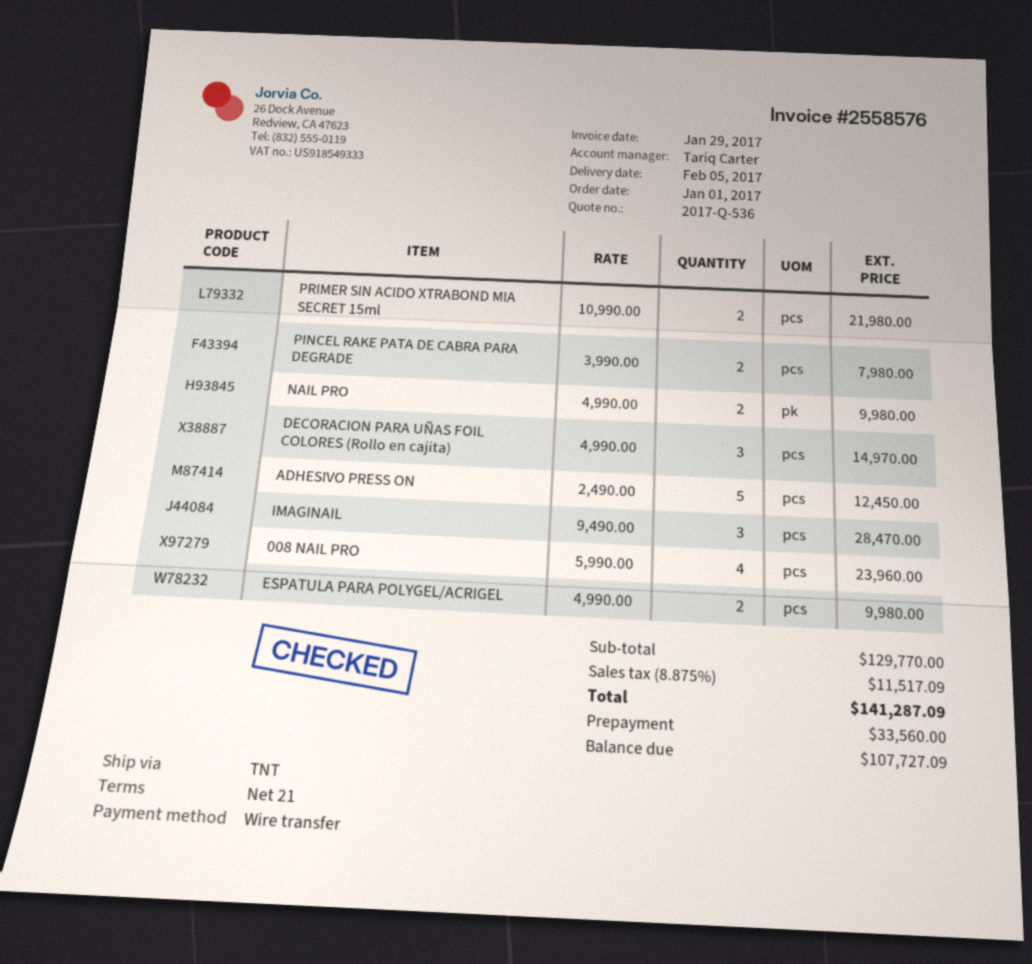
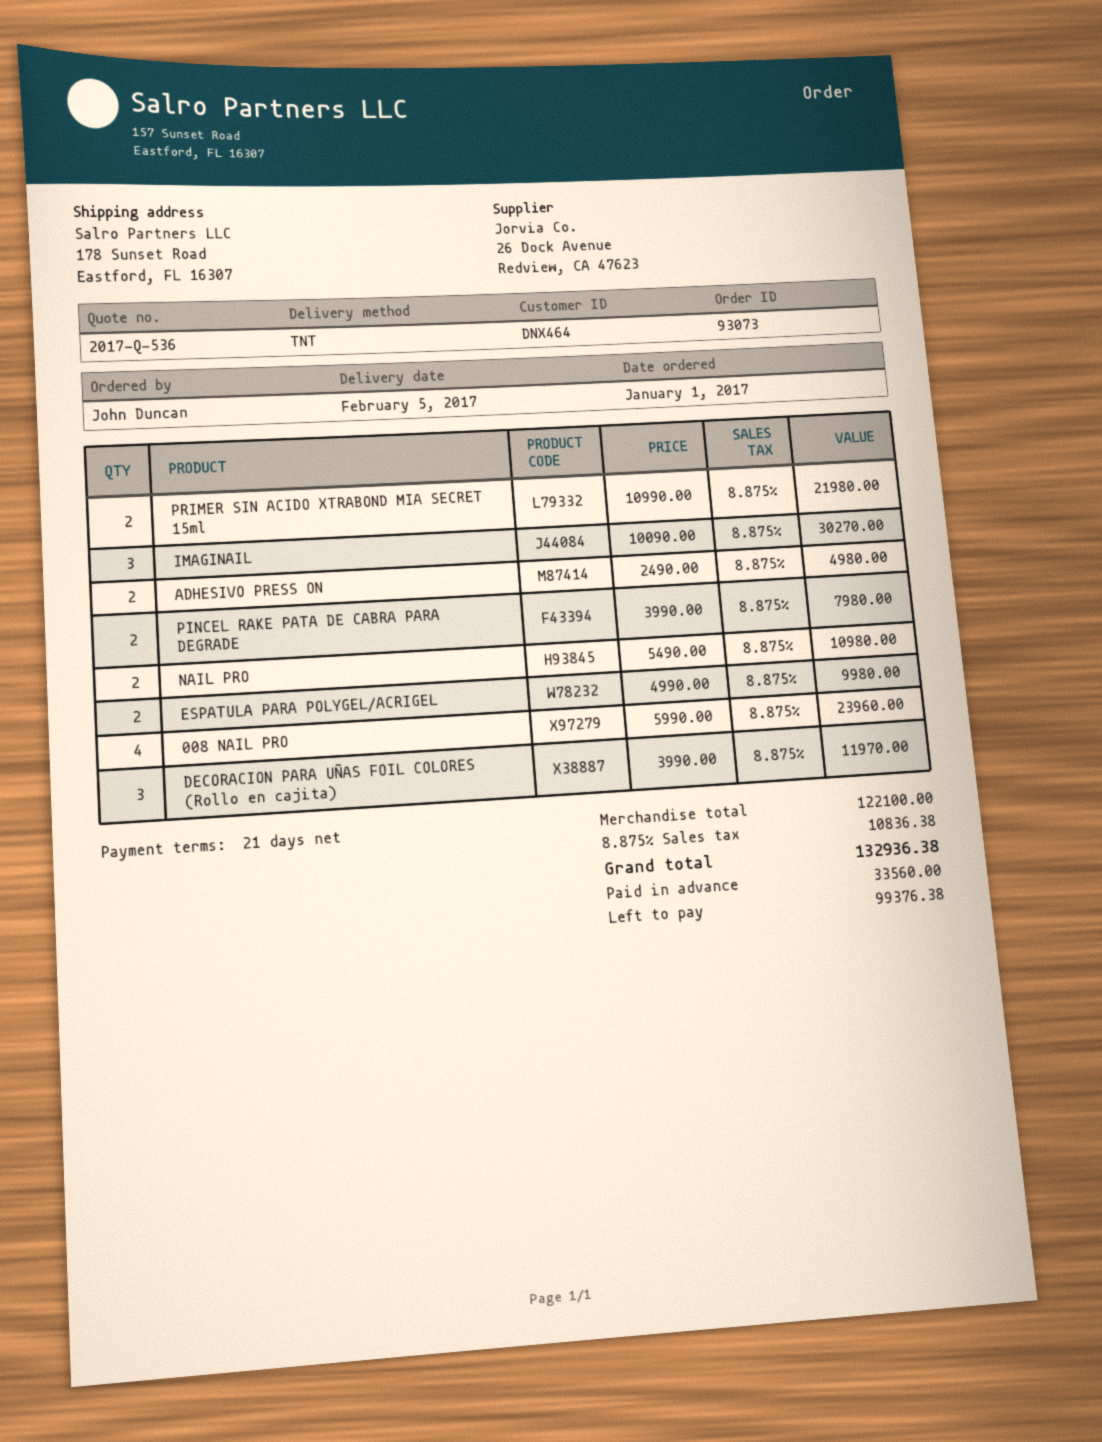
NAIL PRO: 2 x 4990.00 = 9980.00 -> 2 x 5490.00 = 10980.00
DECORACION PARA UÑAS FOIL COLORES (Rollo en cajita): 3 x 4990.00 = 14970.00 -> 3 x 3990.00 = 11970.00
ADHESIVO PRESS ON: 5 x 2490.00 = 12450.00 -> 2 x 2490.00 = 4980.00
IMAGINAIL: 3 x 9490.00 = 28470.00 -> 3 x 10090.00 = 30270.00
subtotal: 129770.00 -> 122100.00
tax: 8.875% = 11517.09 -> 8.875% = 10836.38
total: 141287.09 -> 132936.38
balance: 107727.09 -> 99376.38

